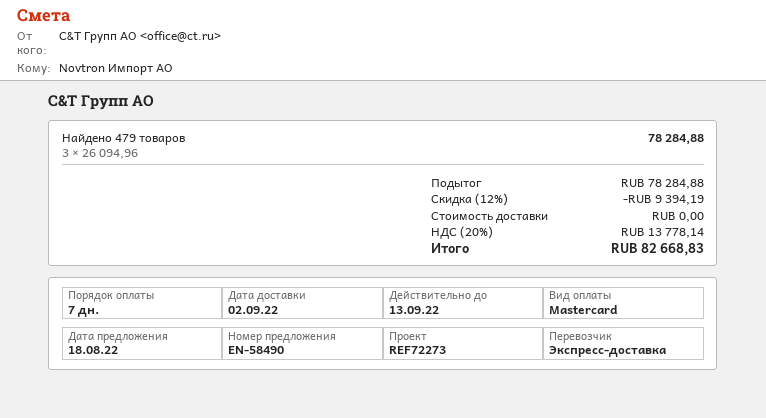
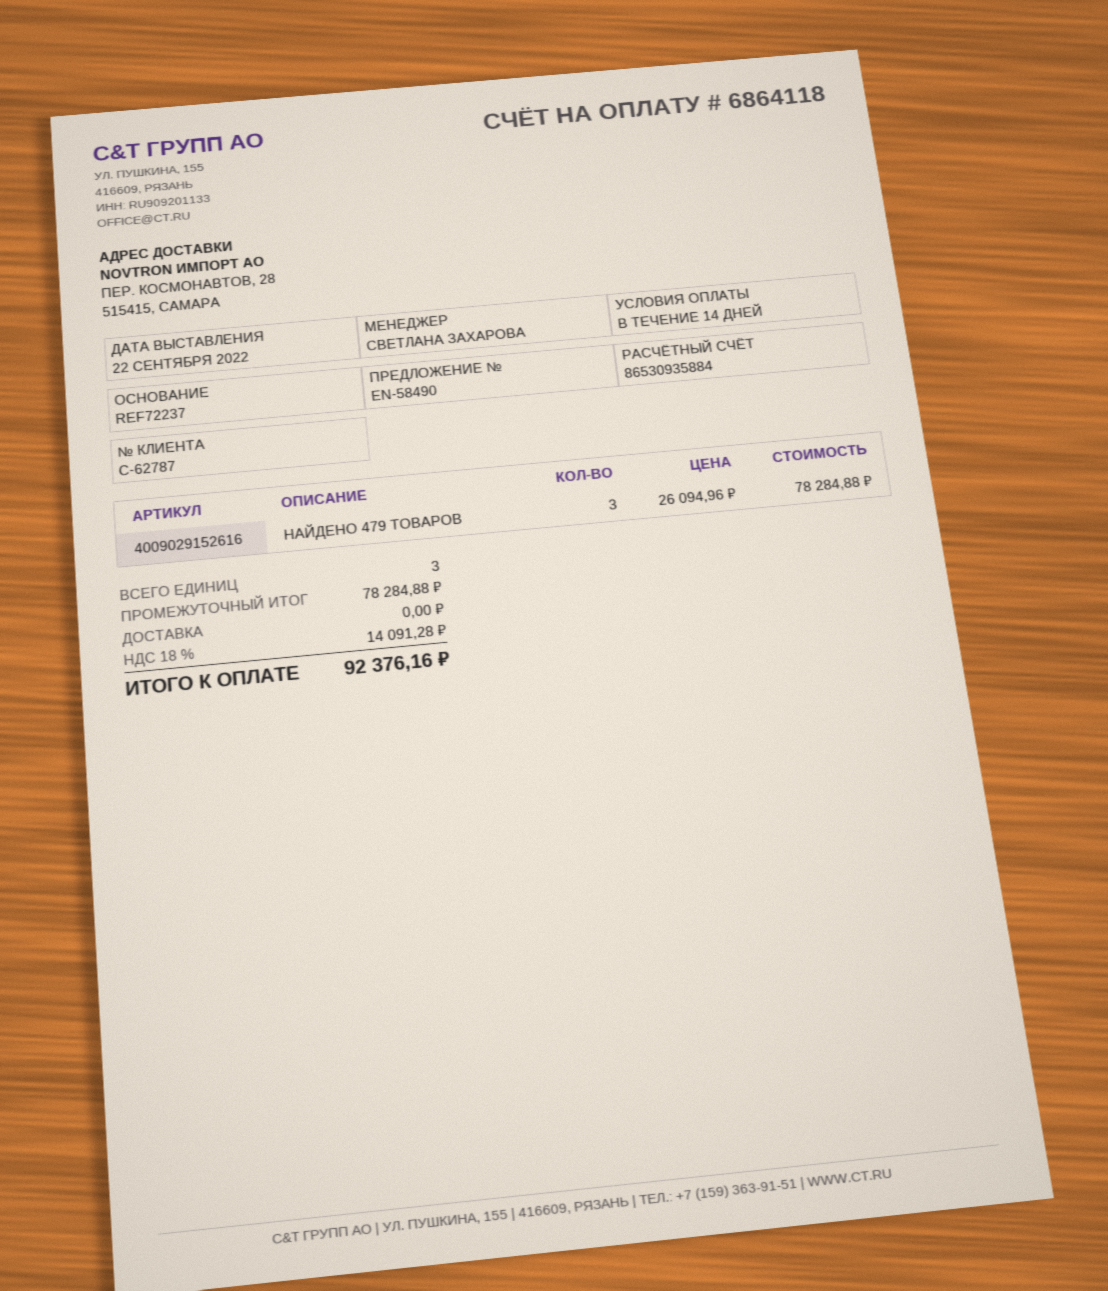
payment terms: 7 days -> 14 days
reference: REF72273 -> REF72237
discount: 12% = 9394.19 -> none
tax: 20% = 13778.14 -> 18% = 14091.28
total: 82668.83 -> 92376.16

